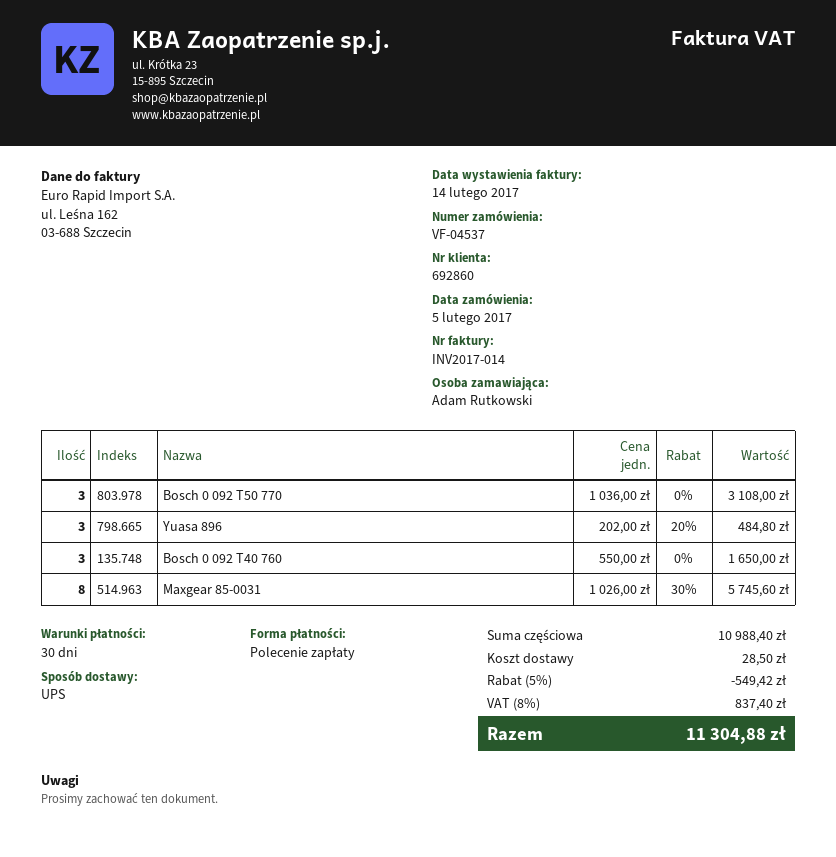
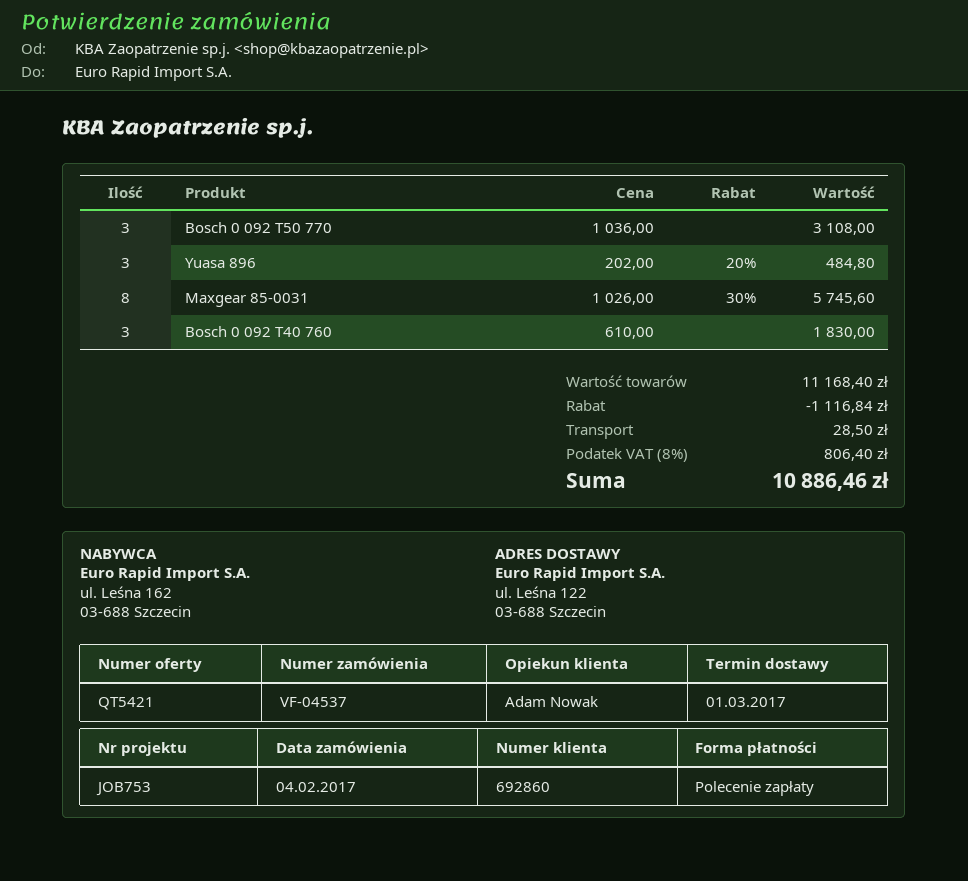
order date: 2017-02-05 -> 2017-02-04
Bosch 0 092 T40 760: 3 x 550.00 = 1650.00 -> 3 x 610.00 = 1830.00
subtotal: 10988.40 -> 11168.40
discount: 549.42 -> 1116.84
tax: 8% = 837.40 -> 8% = 806.40
total: 11304.88 -> 10886.46

